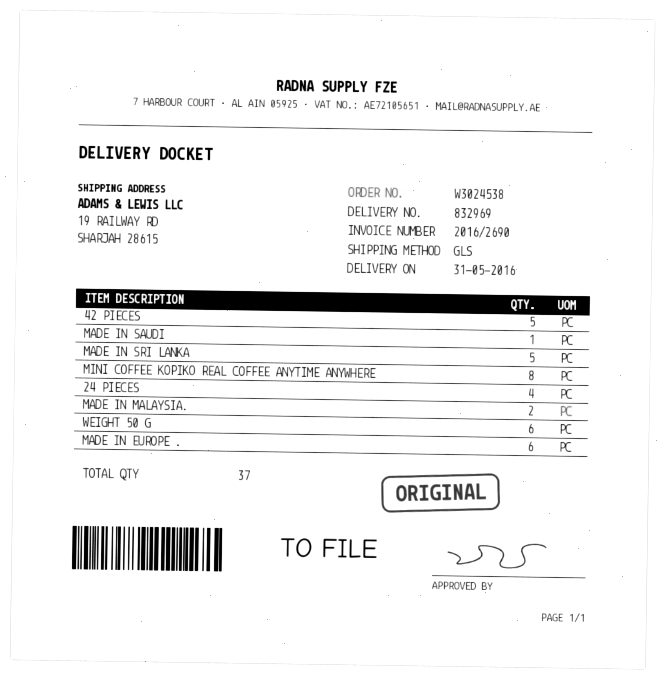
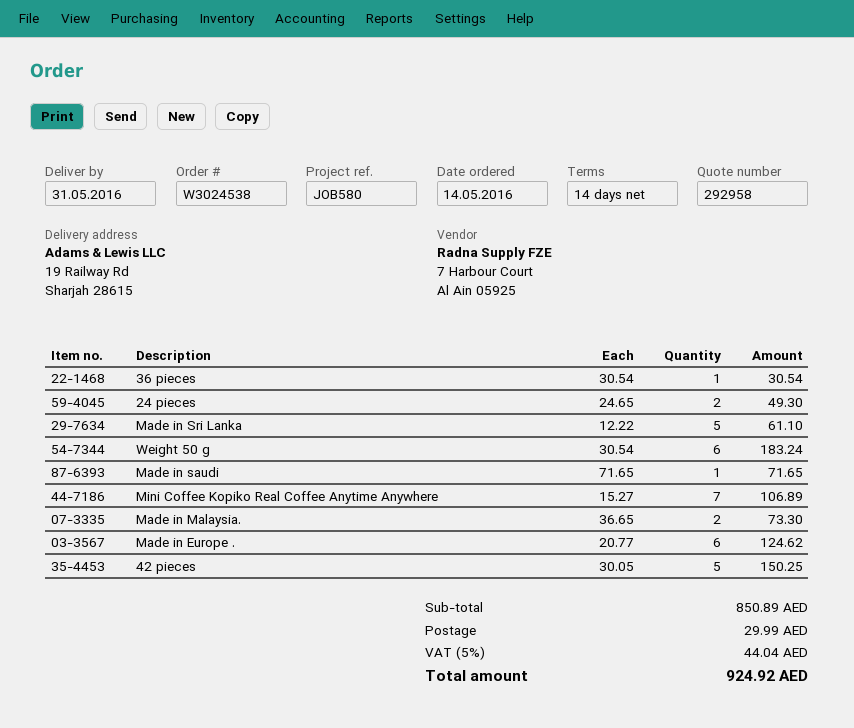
MINI COFFEE KOPIKO REAL COFFEE ANYTIME ANYWHERE: 8 -> 7
24 PIECES: 4 -> 2
36 pieces: none -> 1

